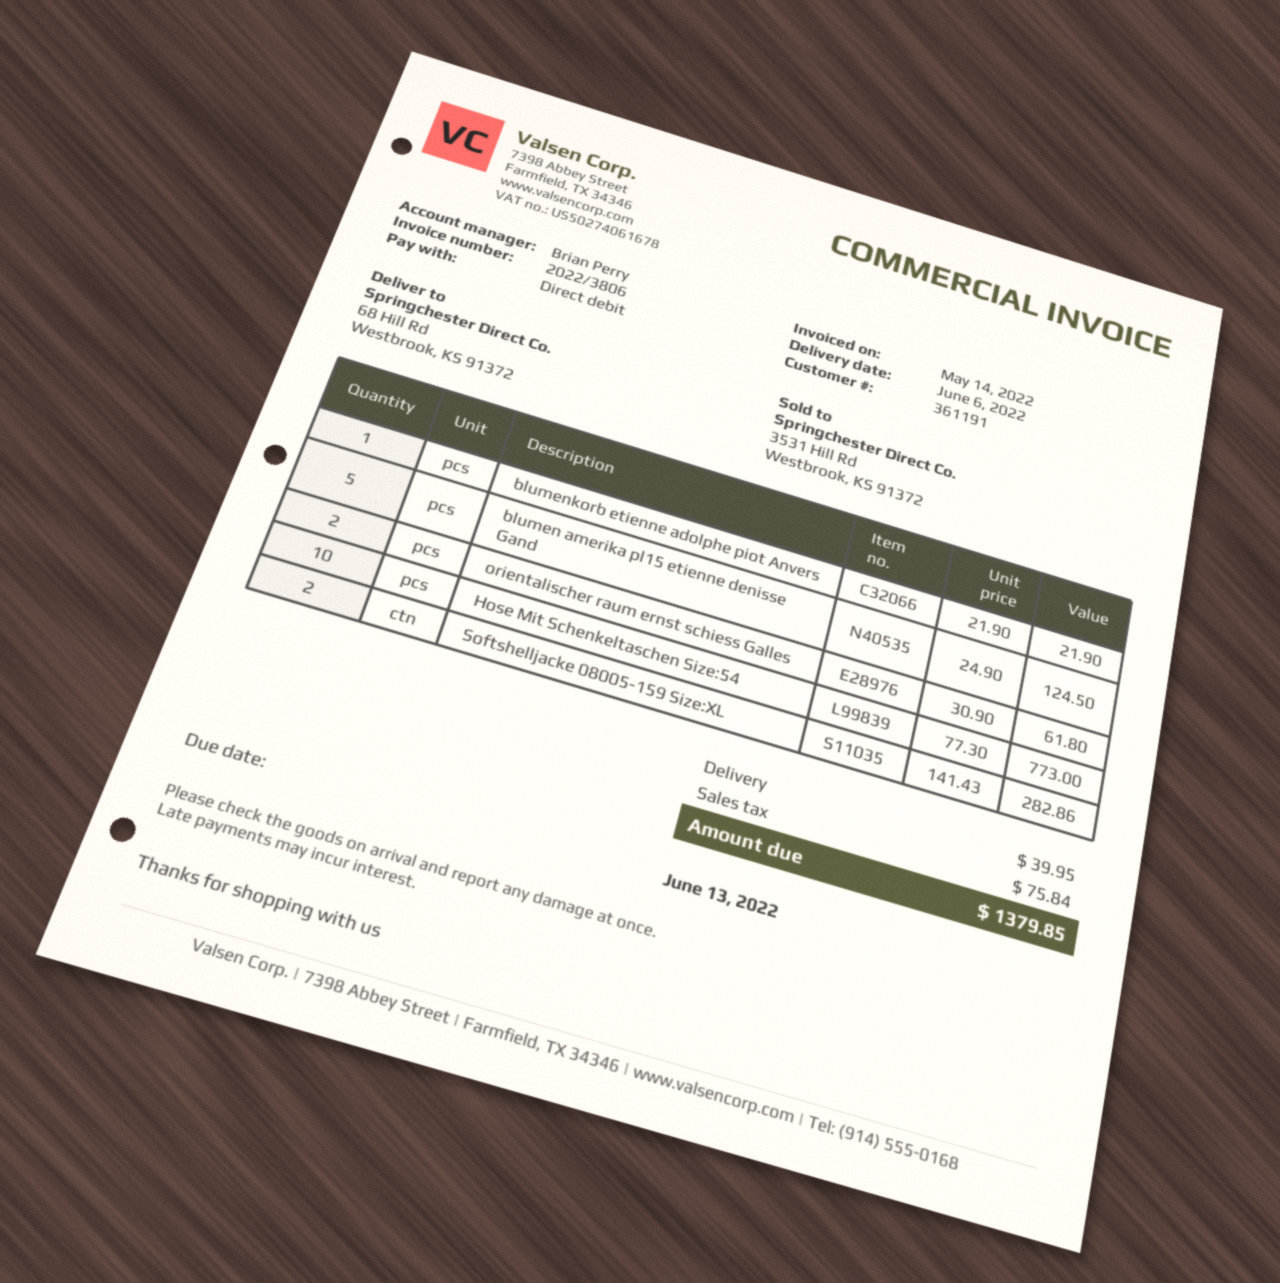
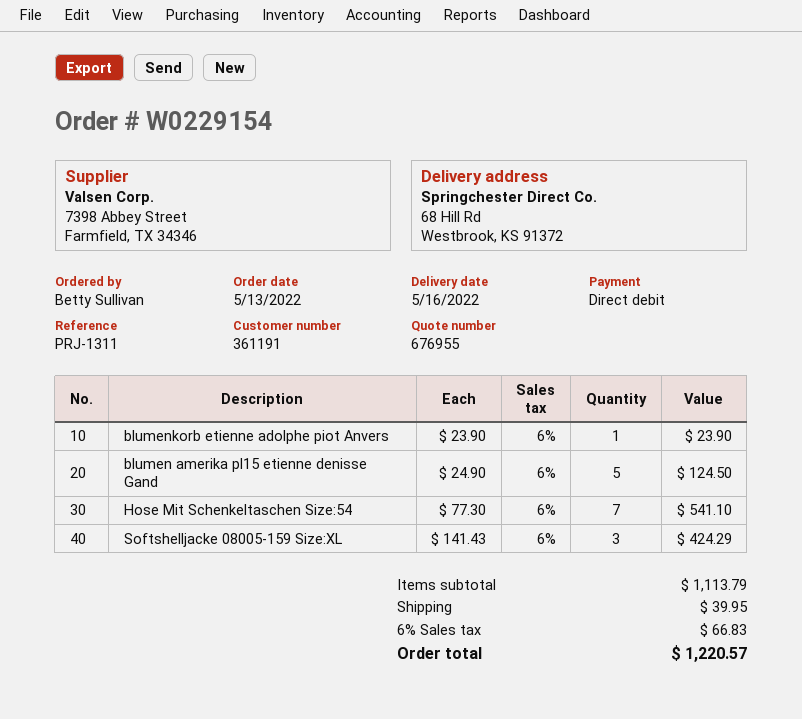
delivery date: 2022-06-06 -> 2022-05-16
blumenkorb etienne adolphe piot Anvers: 1 x 21.90 = 21.90 -> 1 x 23.90 = 23.90
orientalischer raum ernst schiess Galles: 2 x 30.90 = 61.80 -> none
Hose Mit Schenkeltaschen Size:54: 10 x 77.30 = 773.00 -> 7 x 77.30 = 541.10
Softshelljacke 08005-159 Size:XL: 2 x 141.43 = 282.86 -> 3 x 141.43 = 424.29
tax: 75.84 -> 66.83
total: 1379.85 -> 1220.57

